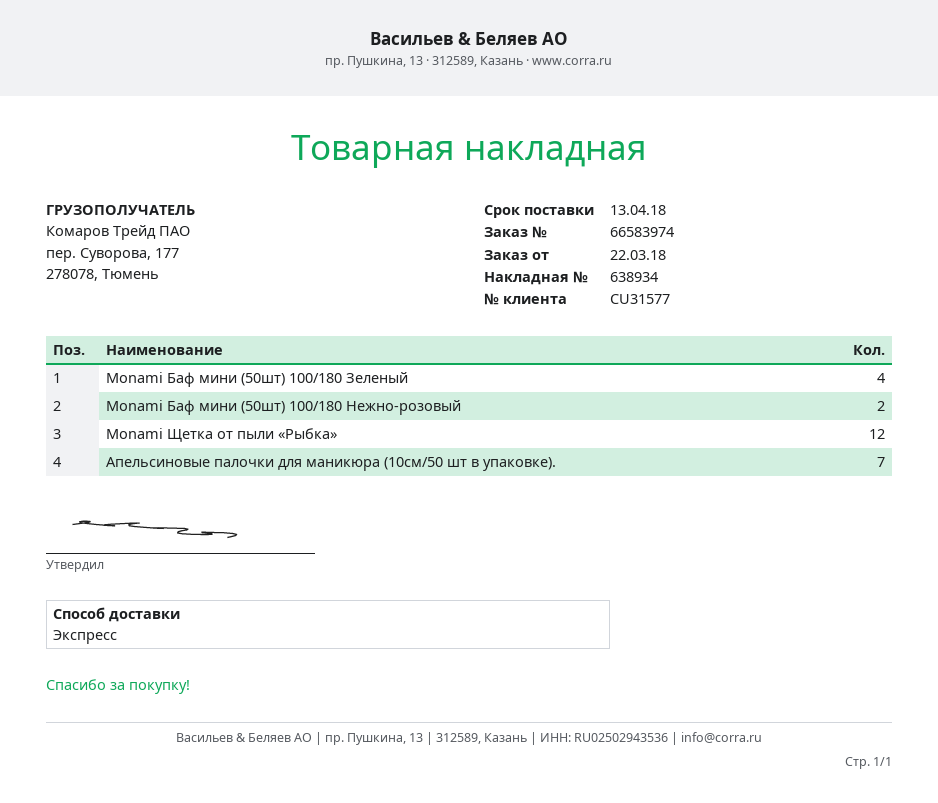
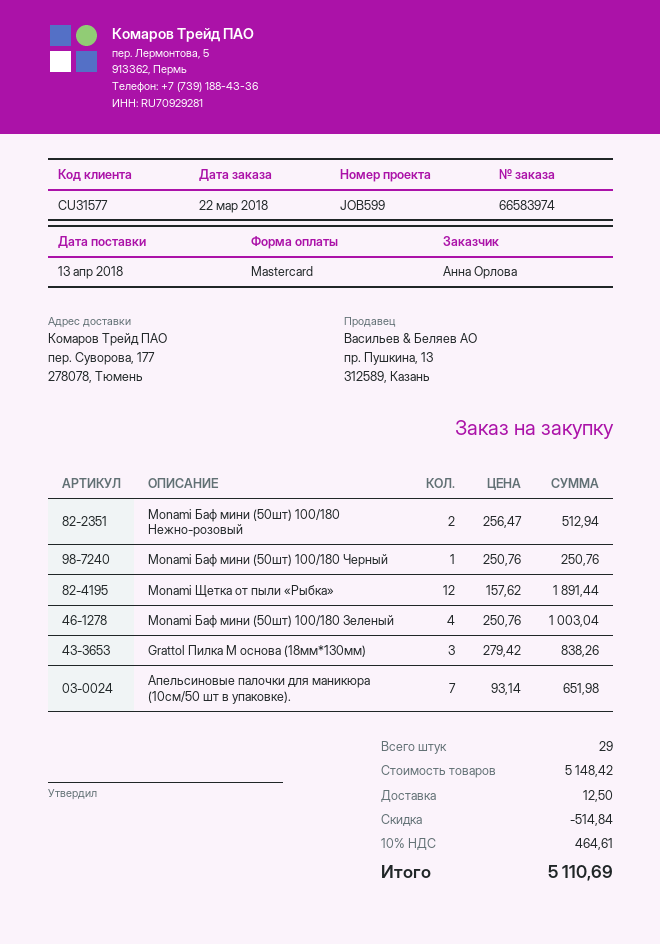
Monami Баф мини (50шт) 100/180 Черный: none -> 1
Grattol Пилка М основа (18мм*130мм): none -> 3

